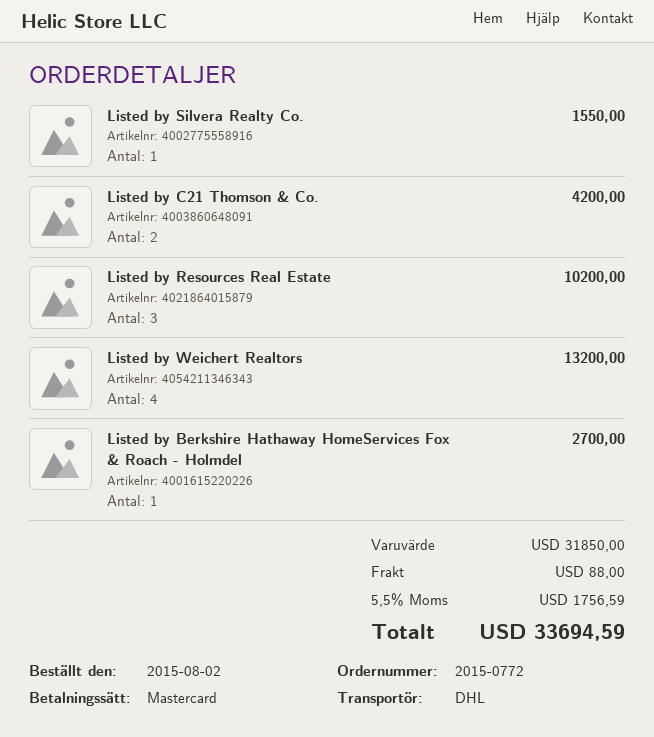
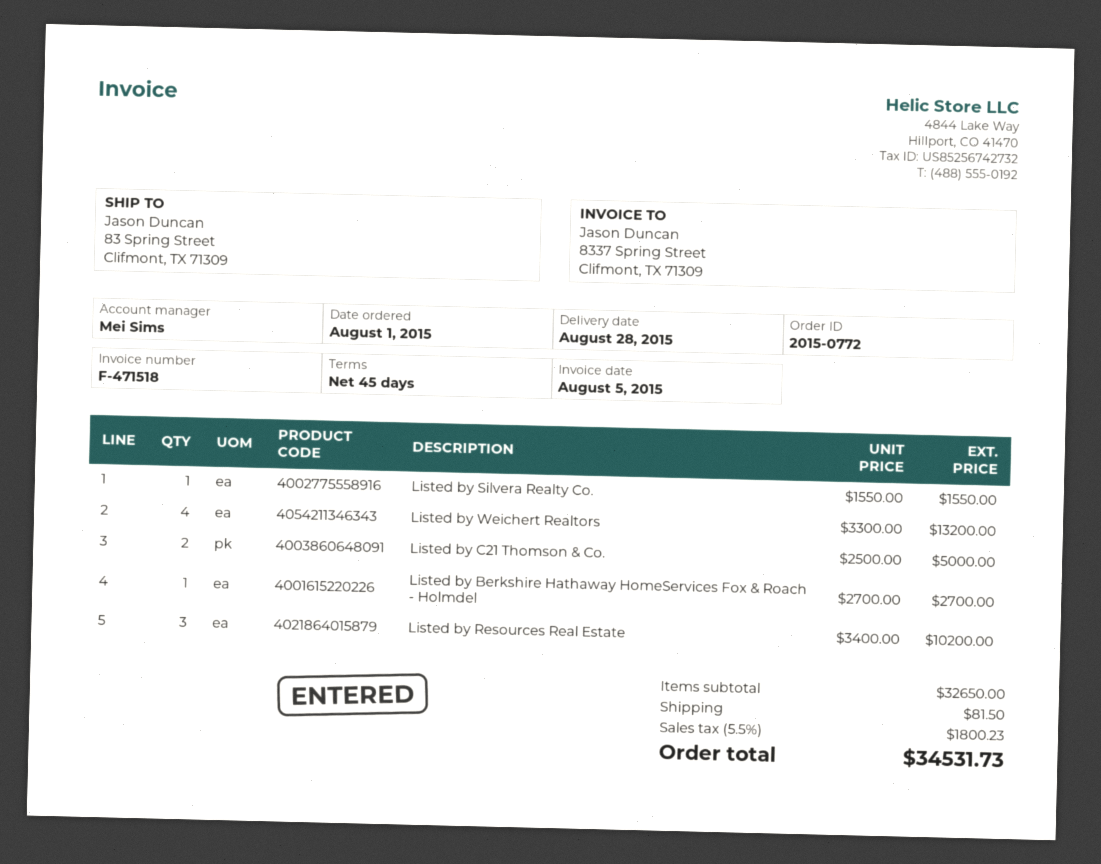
order date: 2015-08-02 -> 2015-08-01
Listed by C21 Thomson & Co.: 2 for 4200.00 -> 2 for 5000.00
subtotal: 31850.00 -> 32650.00
shipping: 88.00 -> 81.50
tax: 5.5% = 1756.59 -> 5.5% = 1800.23
total: 33694.59 -> 34531.73

